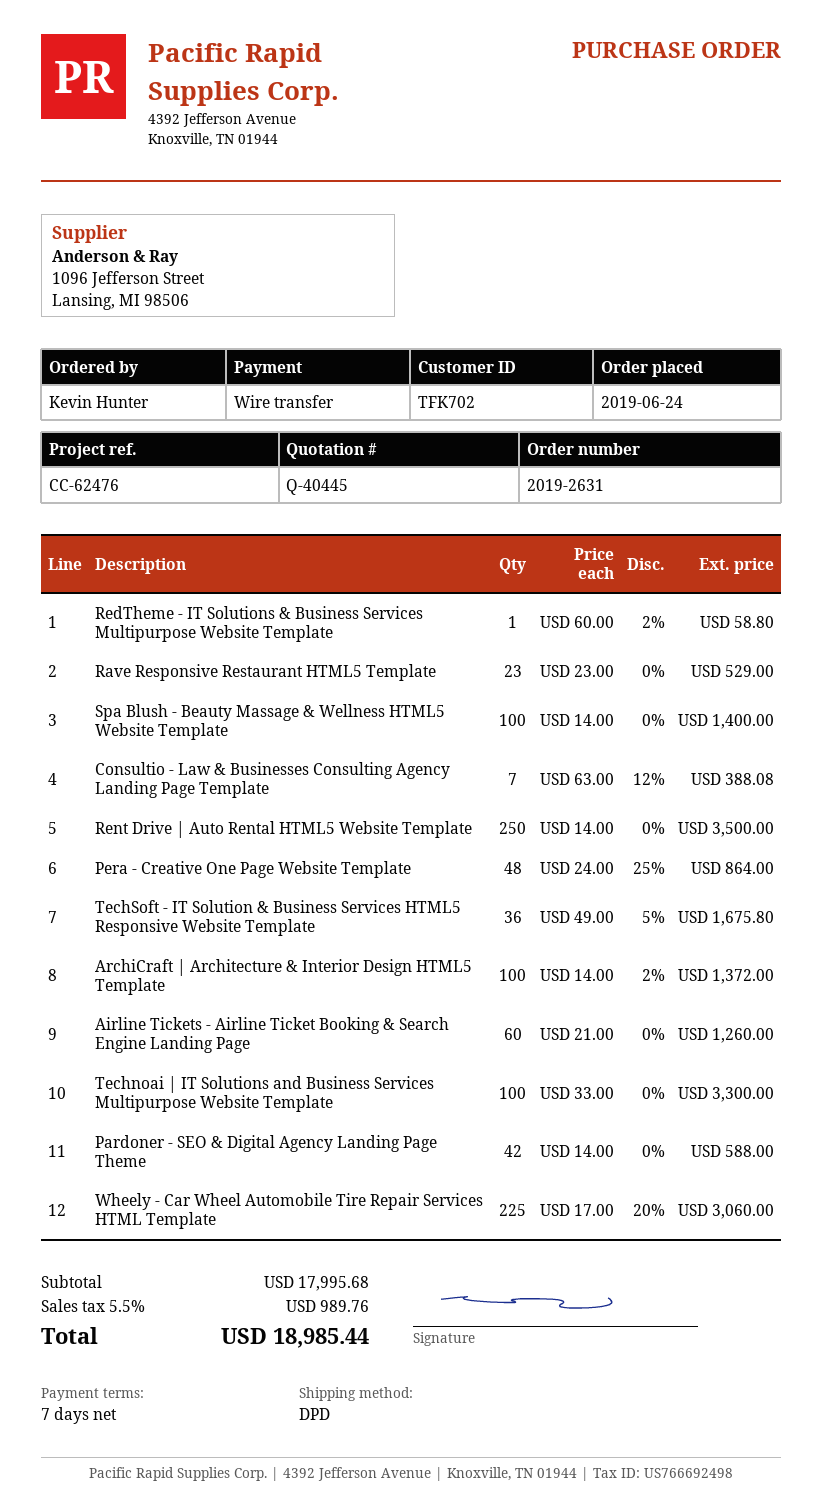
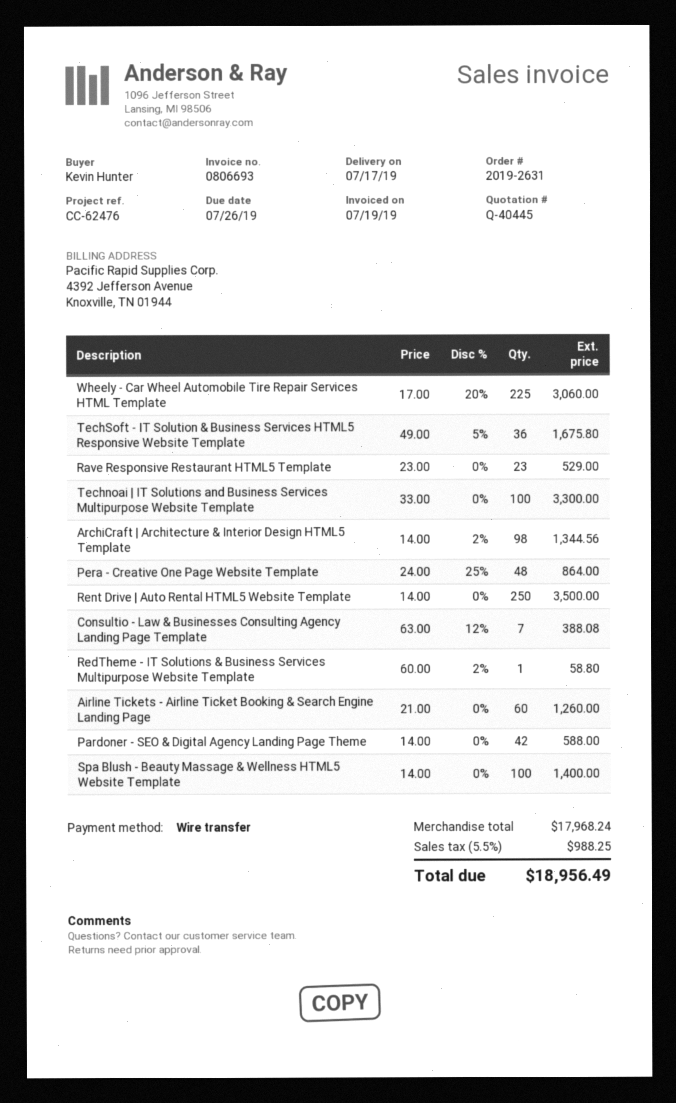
ArchiCraft | Architecture & Interior Design HTML5 Template: 100 x 14.00 - 2% = 1372.00 -> 98 x 14.00 - 2% = 1344.56
subtotal: 17995.68 -> 17968.24
tax: 5.5% = 989.76 -> 5.5% = 988.25
total: 18985.44 -> 18956.49

